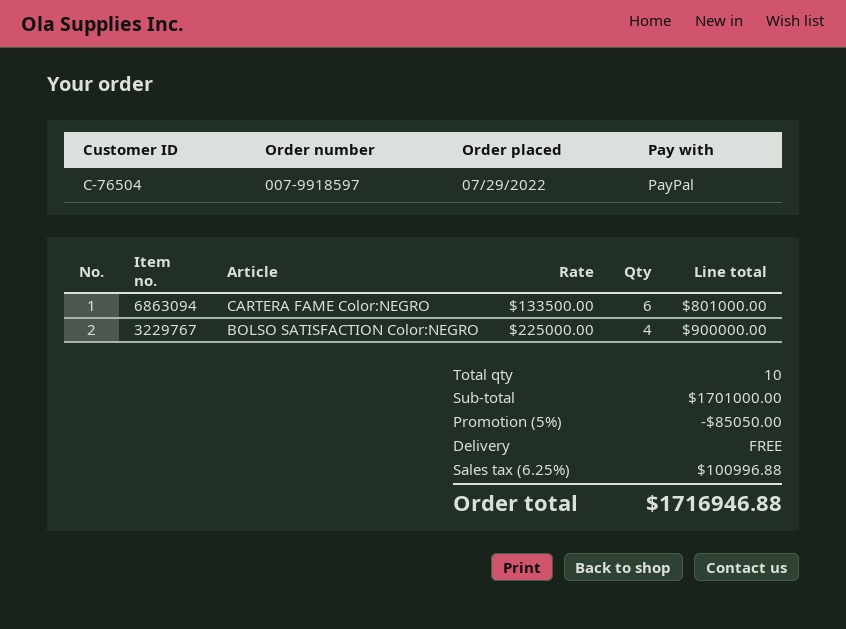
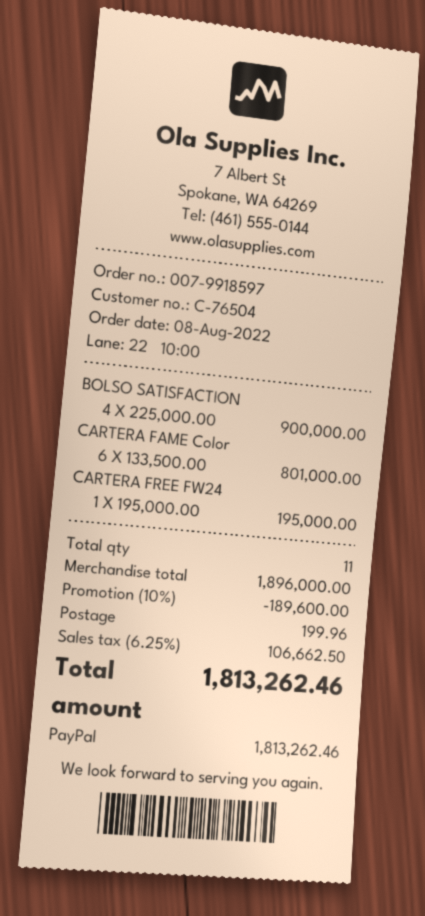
order date: 2022-07-29 -> 2022-08-08
CARTERA FREE FW24: none -> 1 x 195000.00 = 195000.00
total quantity: 10 -> 11
subtotal: 1701000.00 -> 1896000.00
discount: 5% = 85050.00 -> 10% = 189600.00
shipping: 0.00 -> 199.96
tax: 6.25% = 100996.88 -> 6.25% = 106662.50
total: 1716946.88 -> 1813262.46

